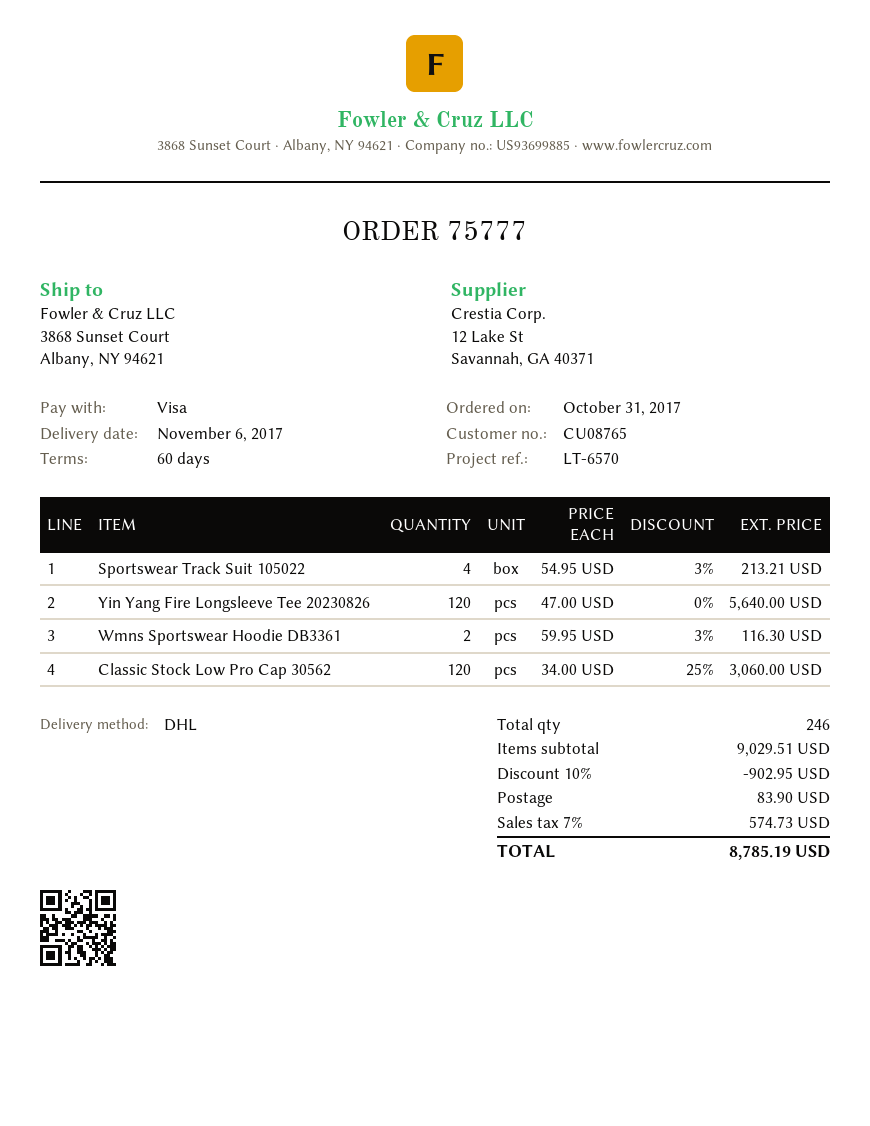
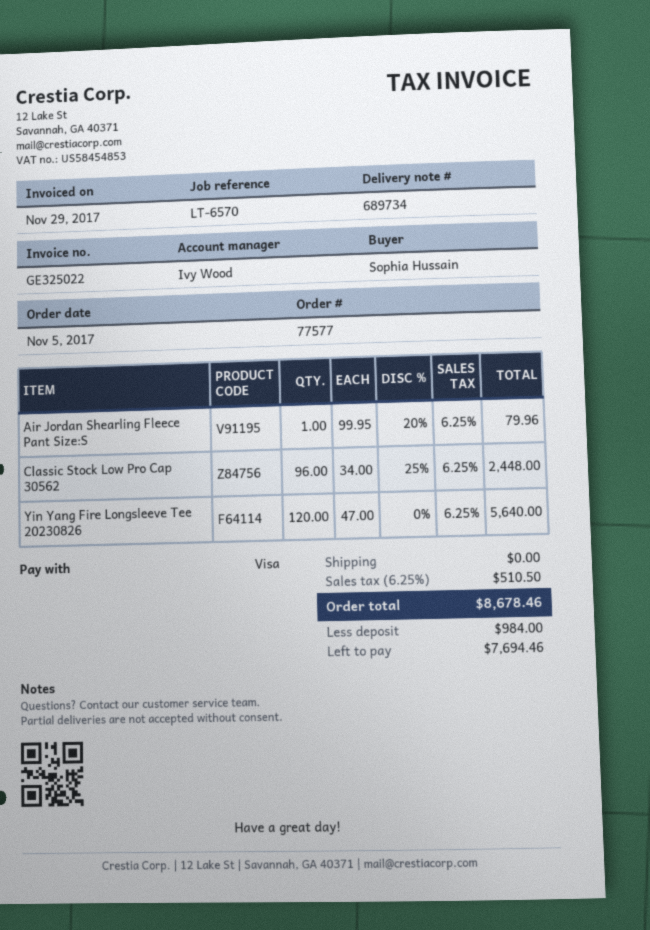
order number: 75777 -> 77577
order date: 2017-10-31 -> 2017-11-05
Sportswear Track Suit 105022: 4 x 54.95 - 3% = 213.21 -> none
Wmns Sportswear Hoodie DB3361: 2 x 59.95 - 3% = 116.30 -> none
Classic Stock Low Pro Cap 30562: 120 x 34.00 - 25% = 3060.00 -> 96 x 34.00 - 25% = 2448.00
Air Jordan Shearling Fleece Pant Size:S: none -> 1 x 99.95 - 20% = 79.96
discount: 10% = 902.95 -> none
shipping: 83.90 -> 0.00
tax: 7% = 574.73 -> 6.25% = 510.50
total: 8785.19 -> 8678.46

